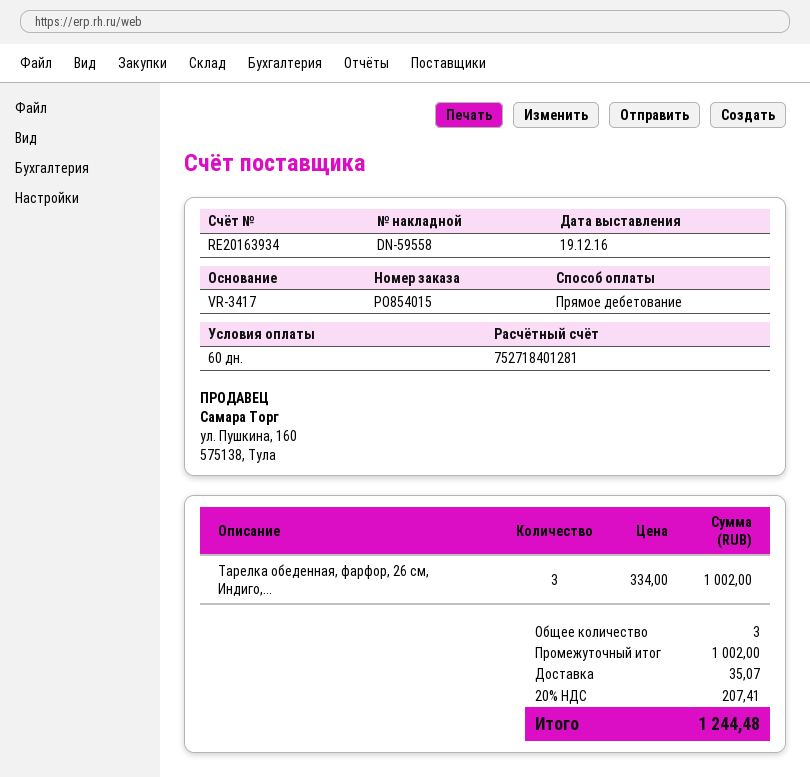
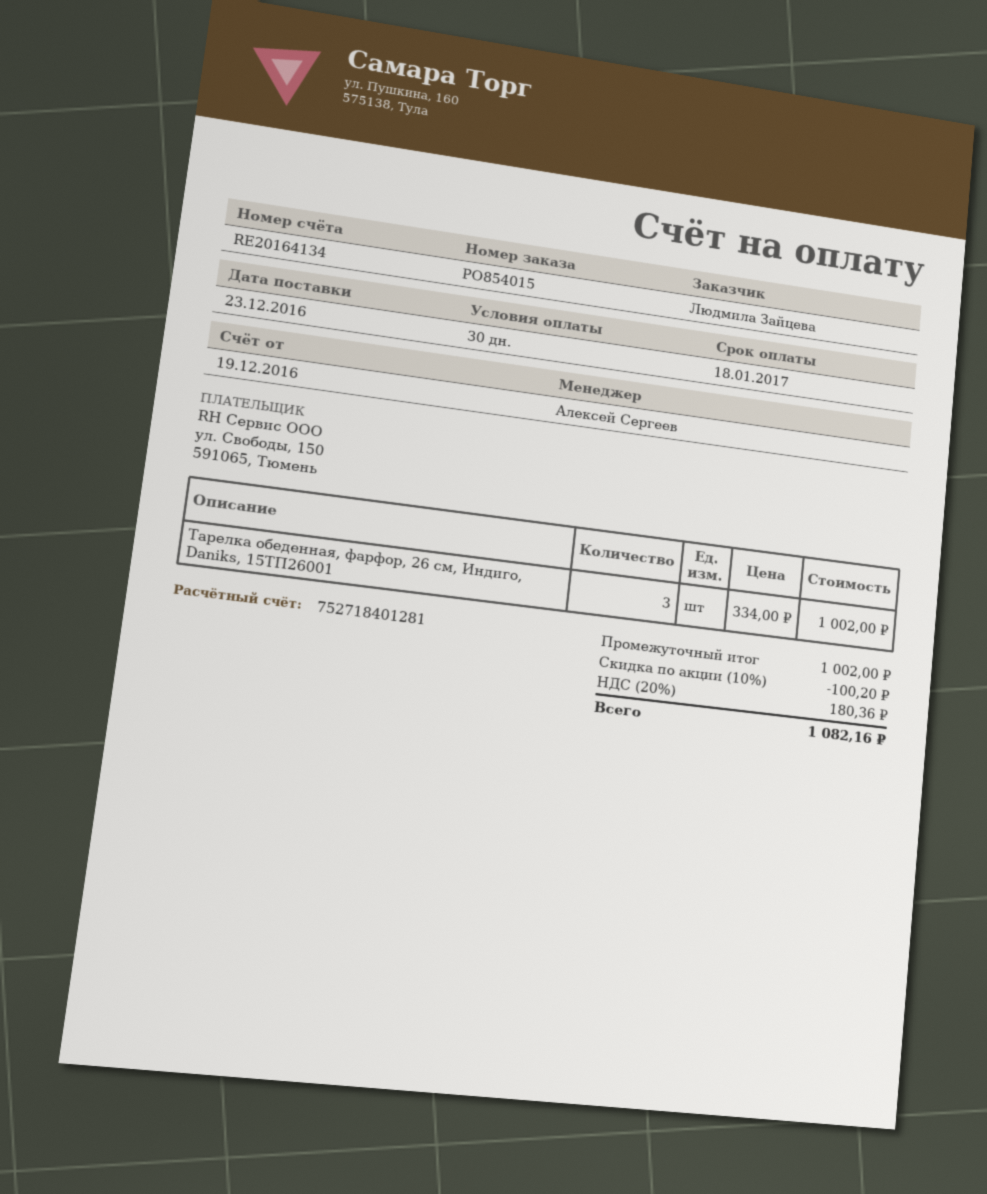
invoice number: RE20163934 -> RE20164134
payment terms: 60 days -> 30 days
discount: none -> 10% = 100.20
shipping: 35.07 -> none
tax: 20% = 207.41 -> 20% = 180.36
total: 1244.48 -> 1082.16

